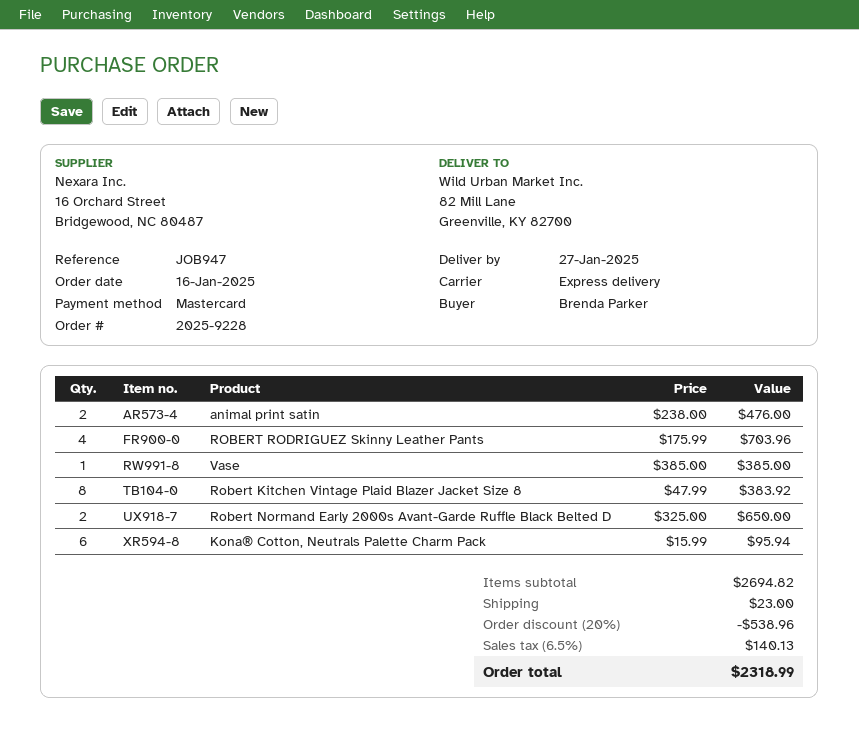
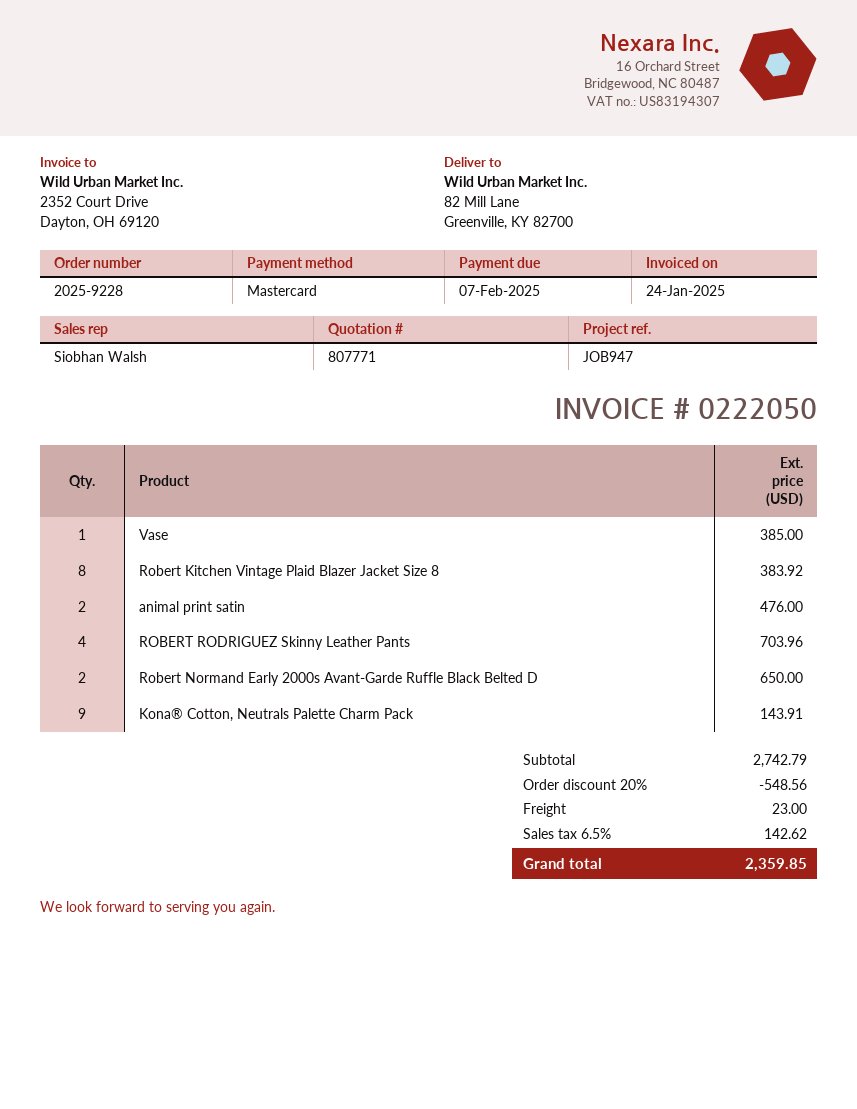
Kona® Cotton, Neutrals Palette Charm Pack: 6 for 95.94 -> 9 for 143.91
subtotal: 2694.82 -> 2742.79
discount: 20% = 538.96 -> 20% = 548.56
tax: 6.5% = 140.13 -> 6.5% = 142.62
total: 2318.99 -> 2359.85

